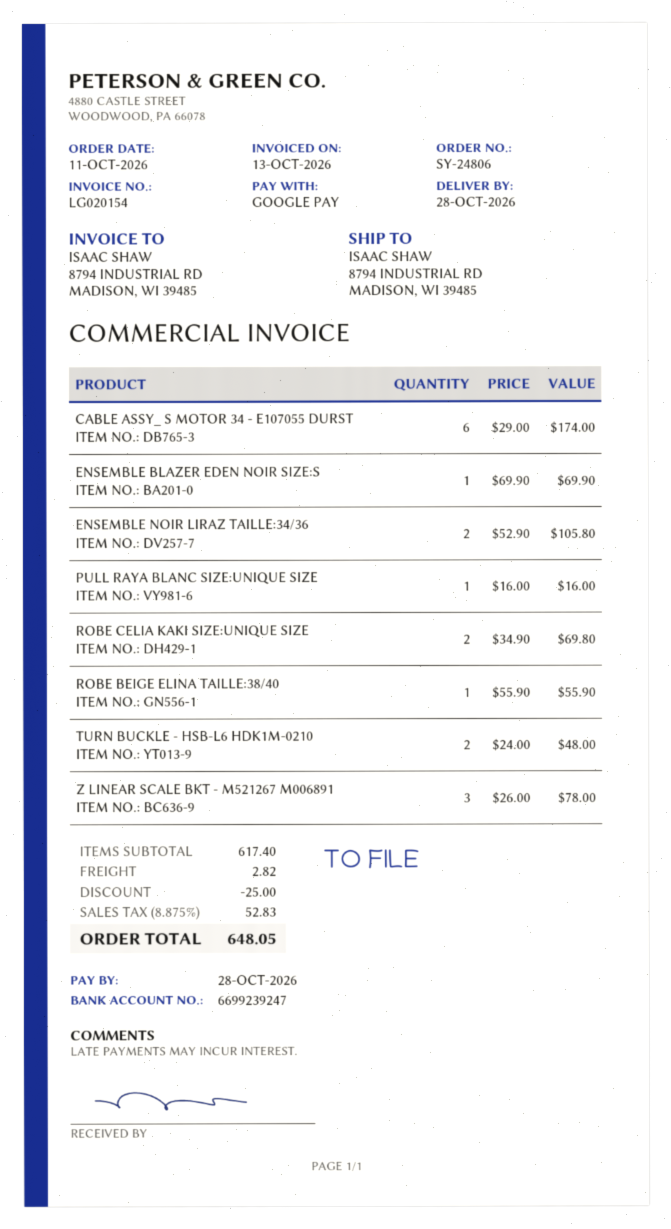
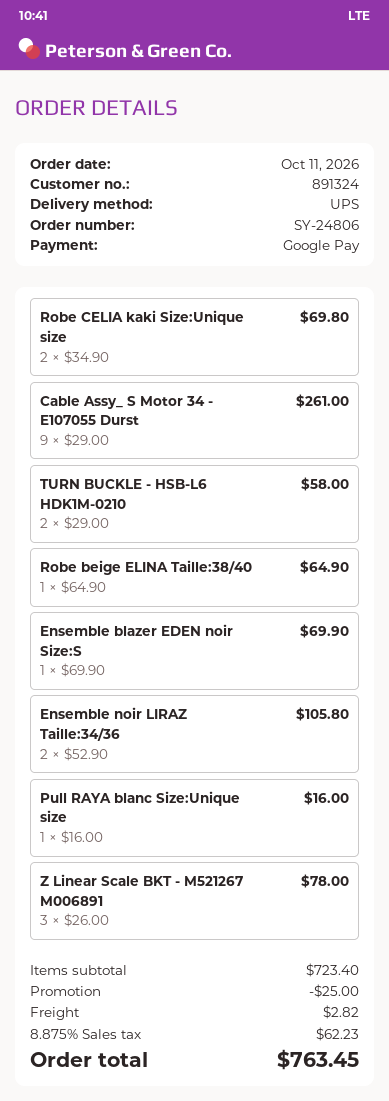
CABLE ASSY_ S MOTOR 34 - E107055 DURST: 6 x 29.00 = 174.00 -> 9 x 29.00 = 261.00
ROBE BEIGE ELINA TAILLE:38/40: 1 x 55.90 = 55.90 -> 1 x 64.90 = 64.90
TURN BUCKLE - HSB-L6 HDK1M-0210: 2 x 24.00 = 48.00 -> 2 x 29.00 = 58.00
subtotal: 617.40 -> 723.40
tax: 8.875% = 52.83 -> 8.875% = 62.23
total: 648.05 -> 763.45

